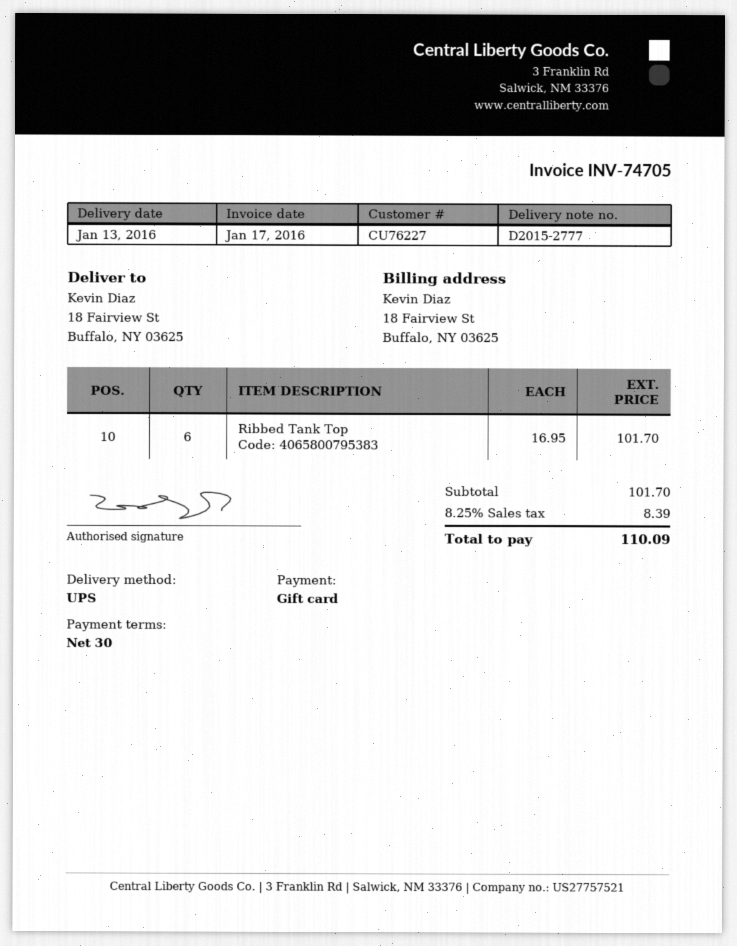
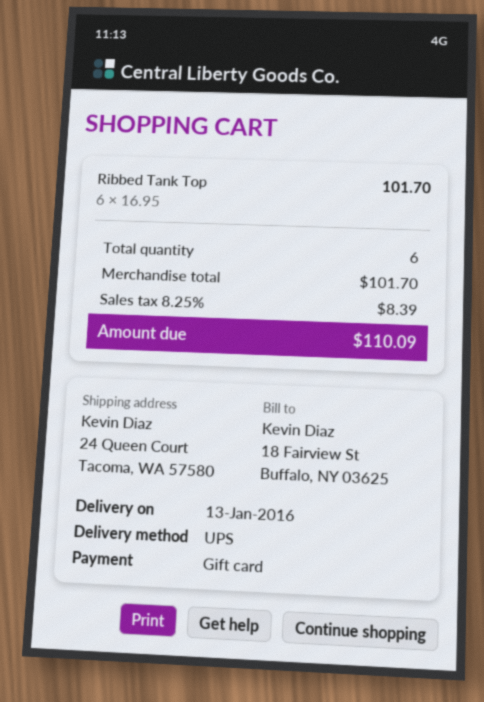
ship to: 18 Fairview St, Buffalo, NY 03625 -> 24 Queen Court, Tacoma, WA 57580

